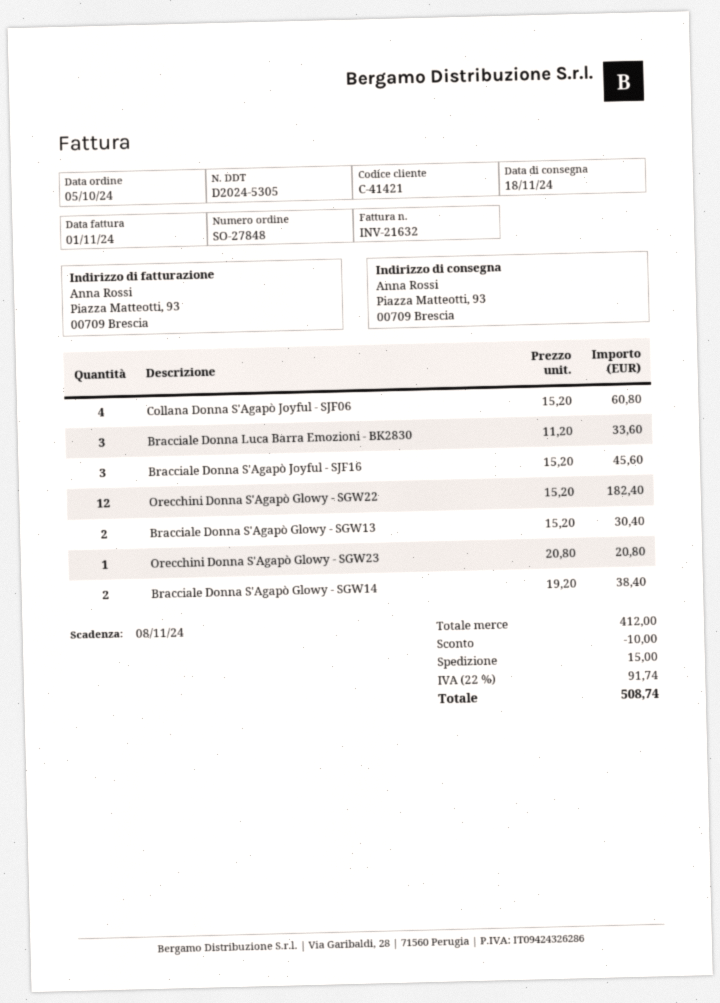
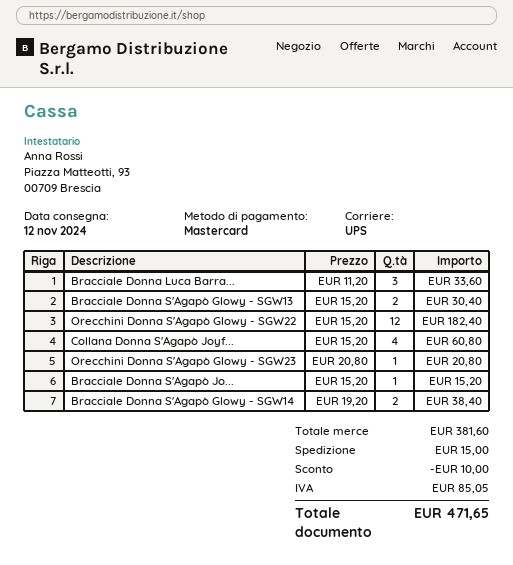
delivery date: 2024-11-18 -> 2024-11-12
Bracciale Donna S'Agapò Joyful - SJF16: 3 x 15.20 = 45.60 -> 1 x 15.20 = 15.20
subtotal: 412.00 -> 381.60
tax: 91.74 -> 85.05
total: 508.74 -> 471.65

